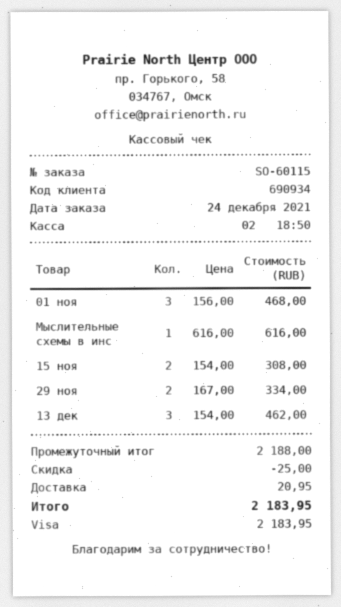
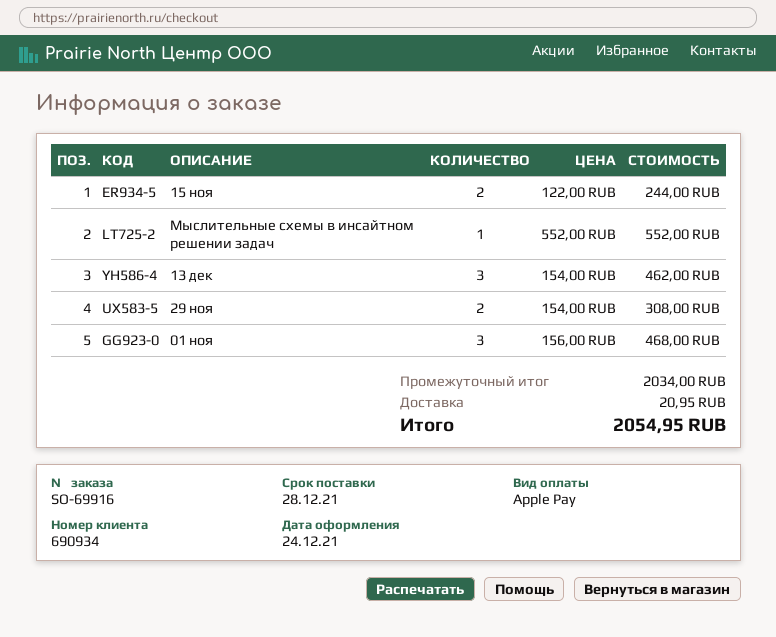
order number: SO-60115 -> SO-69916
payment method: Visa -> Apple Pay
Мыслительные схемы в инс: 1 x 616.00 = 616.00 -> 1 x 552.00 = 552.00
15 ноя: 2 x 154.00 = 308.00 -> 2 x 122.00 = 244.00
29 ноя: 2 x 167.00 = 334.00 -> 2 x 154.00 = 308.00
subtotal: 2188.00 -> 2034.00
discount: 25.00 -> none
total: 2183.95 -> 2054.95

